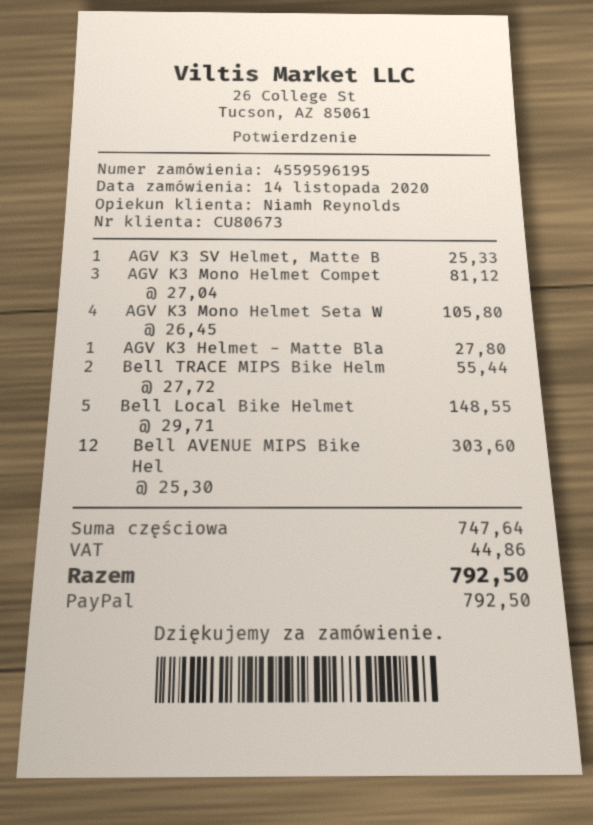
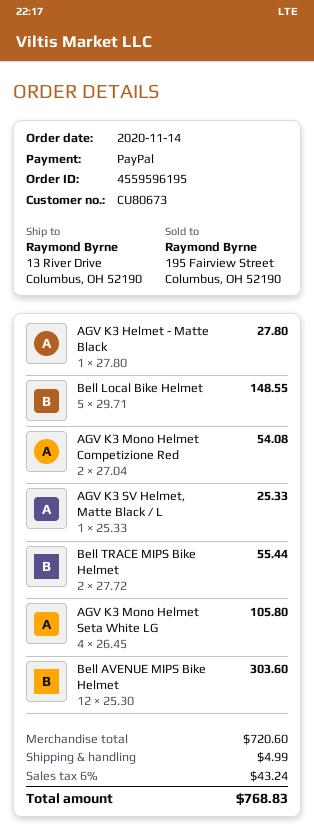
AGV K3 Mono Helmet Compet: 3 x 27.04 = 81.12 -> 2 x 27.04 = 54.08
subtotal: 747.64 -> 720.60
shipping: none -> 4.99
tax: 44.86 -> 43.24
total: 792.50 -> 768.83

